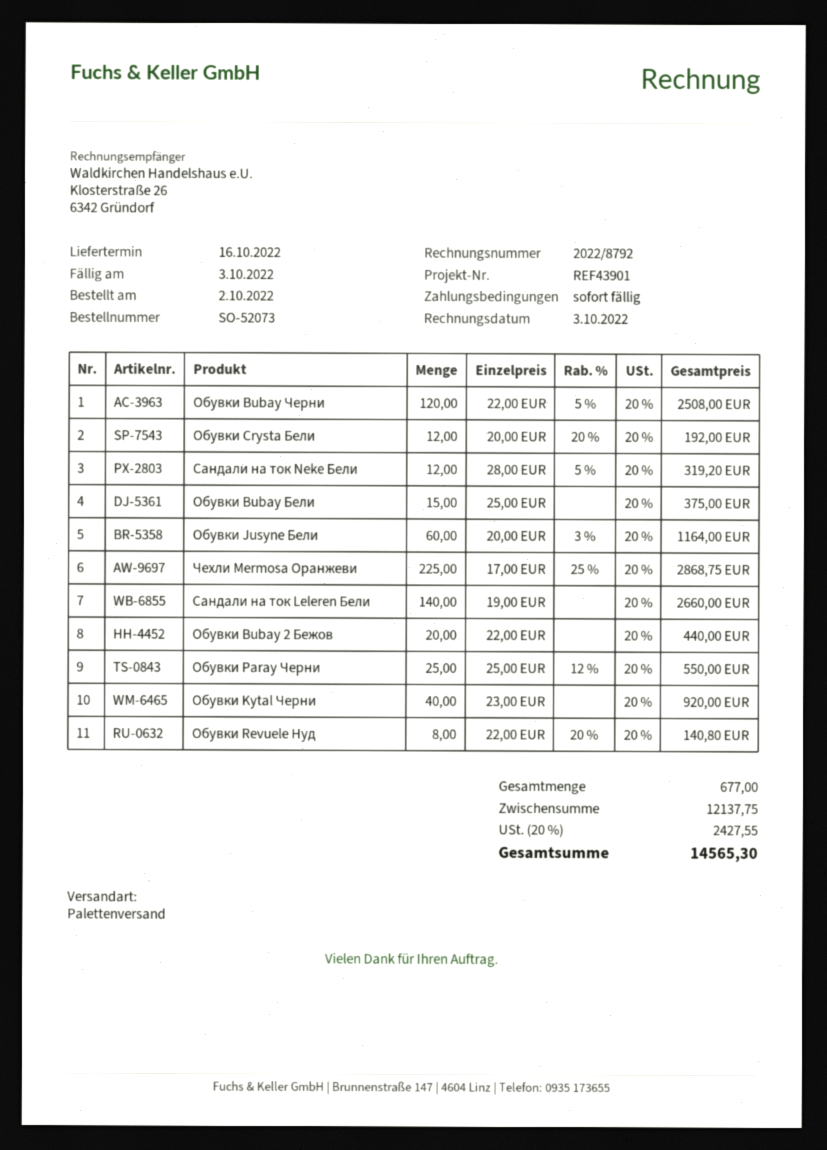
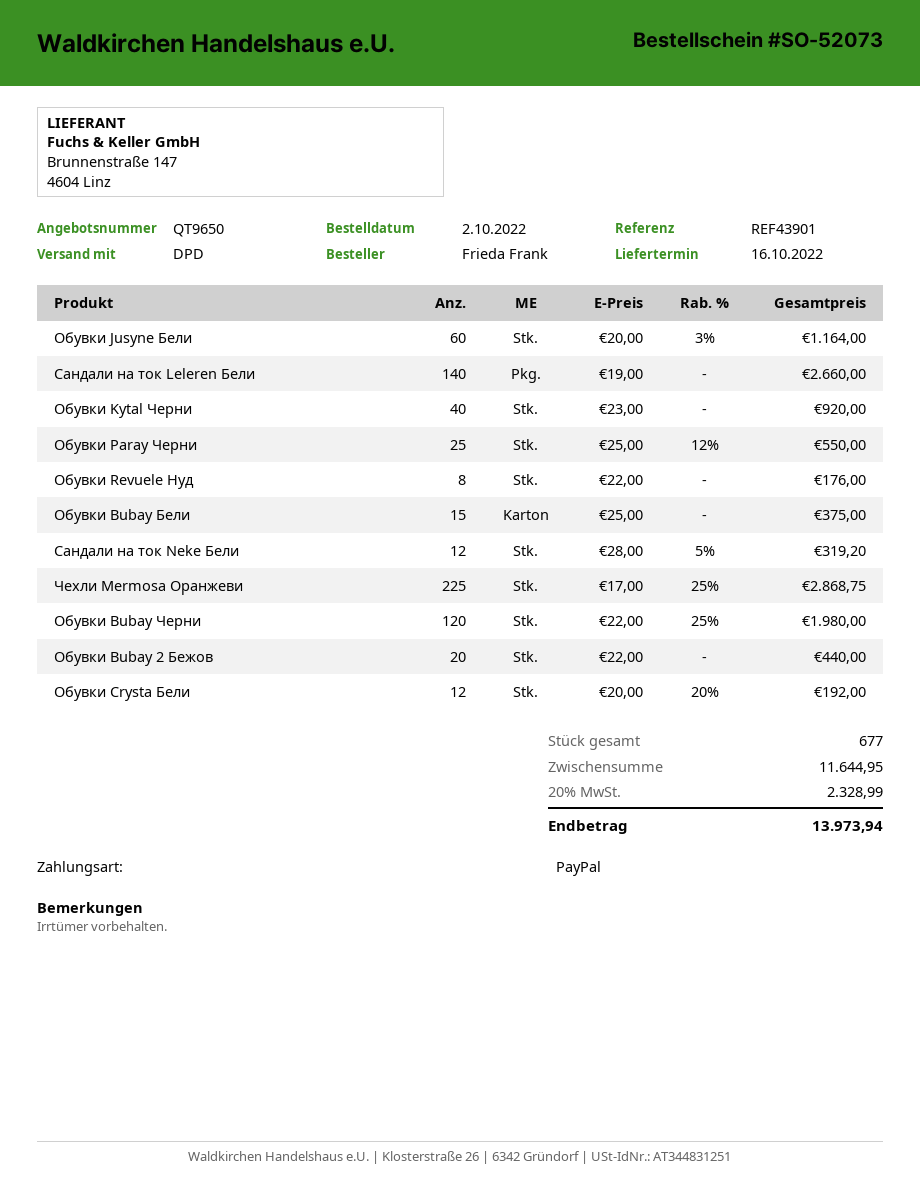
shipping method: pallet freight -> DPD
Обувки Bubay Черни: 120 x 22.00 - 5% = 2508.00 -> 120 x 22.00 - 25% = 1980.00
Обувки Revuele Нуд: 8 x 22.00 - 20% = 140.80 -> 8 x 22.00 = 176.00
subtotal: 12137.75 -> 11644.95
tax: 20% = 2427.55 -> 20% = 2328.99
total: 14565.30 -> 13973.94

